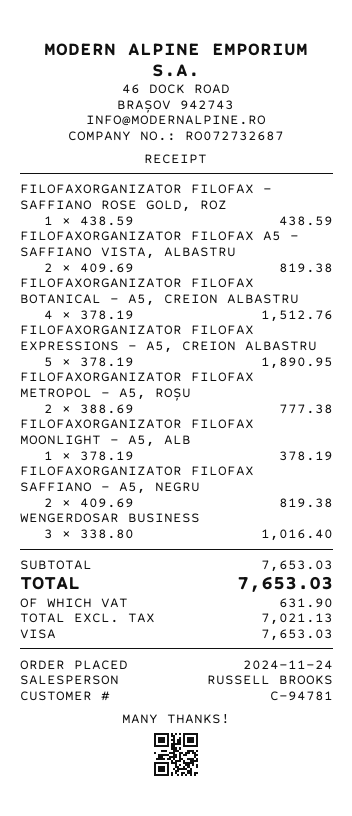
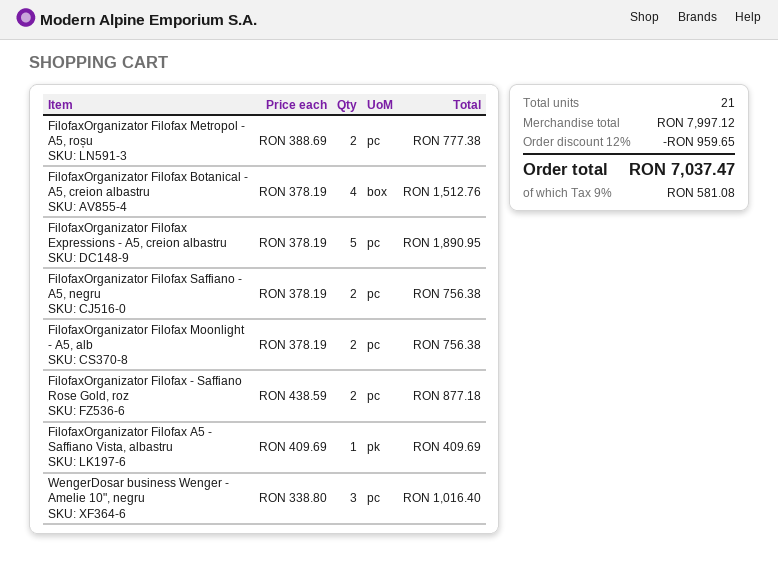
FILOFAXORGANIZATOR FILOFAX - SAFFIANO ROSE GOLD, ROZ: 1 x 438.59 = 438.59 -> 2 x 438.59 = 877.18
FILOFAXORGANIZATOR FILOFAX A5 - SAFFIANO VISTA, ALBASTRU: 2 x 409.69 = 819.38 -> 1 x 409.69 = 409.69
FILOFAXORGANIZATOR FILOFAX MOONLIGHT - A5, ALB: 1 x 378.19 = 378.19 -> 2 x 378.19 = 756.38
FILOFAXORGANIZATOR FILOFAX SAFFIANO - A5, NEGRU: 2 x 409.69 = 819.38 -> 2 x 378.19 = 756.38
subtotal: 7653.03 -> 7997.12
discount: none -> 12% = 959.65
tax: 631.90 -> 581.08
total: 7653.03 -> 7037.47

